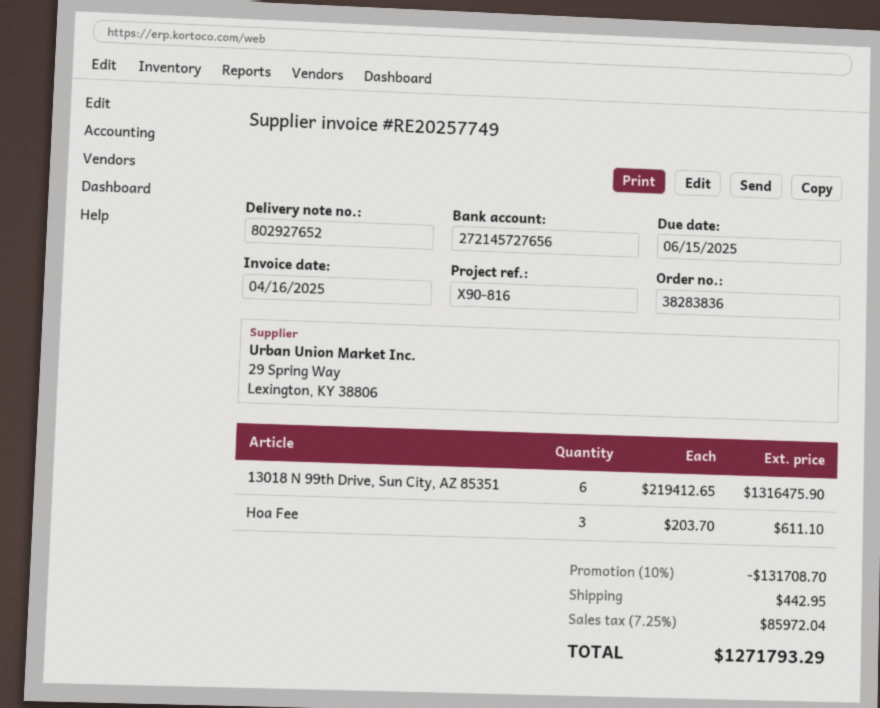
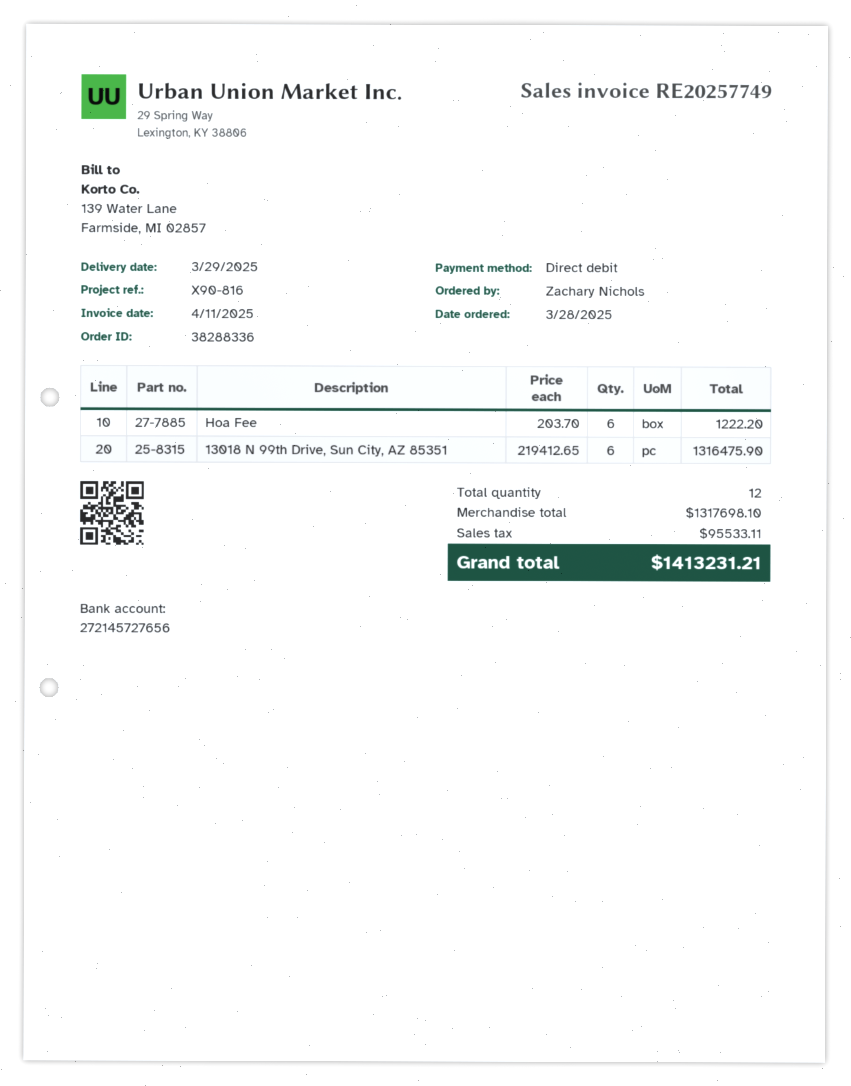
order number: 38283836 -> 38288336
invoice date: 2025-04-16 -> 2025-04-11
Hoa Fee: 3 x 203.70 = 611.10 -> 6 x 203.70 = 1222.20
discount: 10% = 131708.70 -> none
shipping: 442.95 -> none
tax: 85972.04 -> 95533.11
total: 1271793.29 -> 1413231.21

